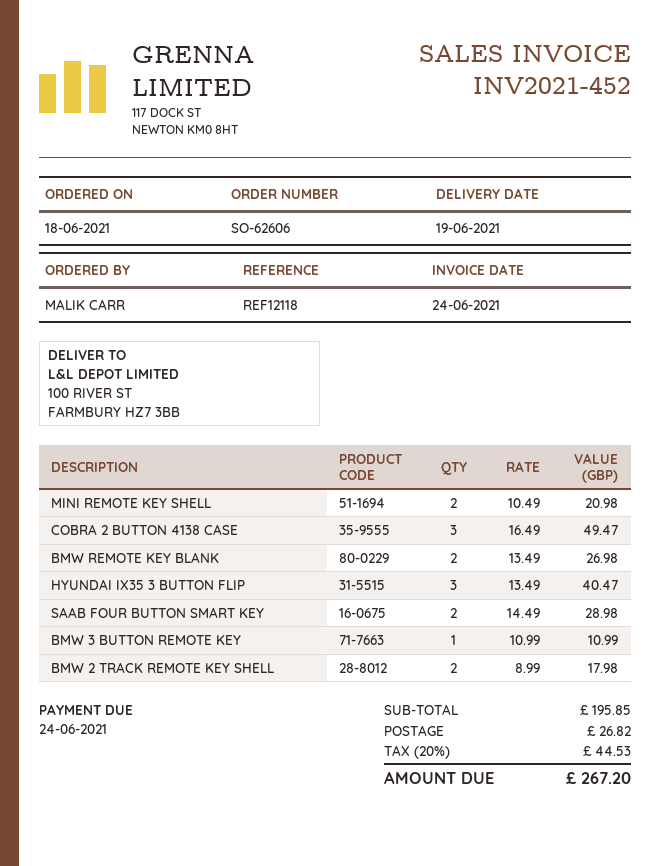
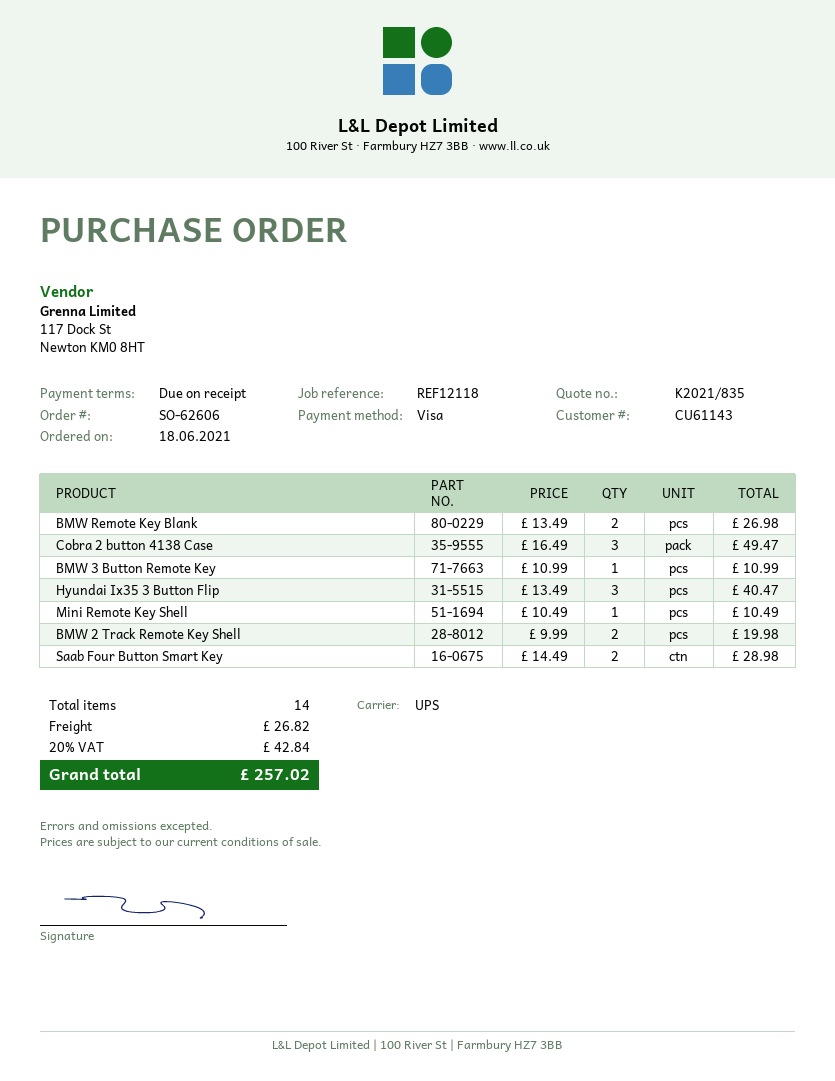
MINI REMOTE KEY SHELL: 2 x 10.49 = 20.98 -> 1 x 10.49 = 10.49
BMW 2 TRACK REMOTE KEY SHELL: 2 x 8.99 = 17.98 -> 2 x 9.99 = 19.98
tax: 20% = 44.53 -> 20% = 42.84
total: 267.20 -> 257.02

